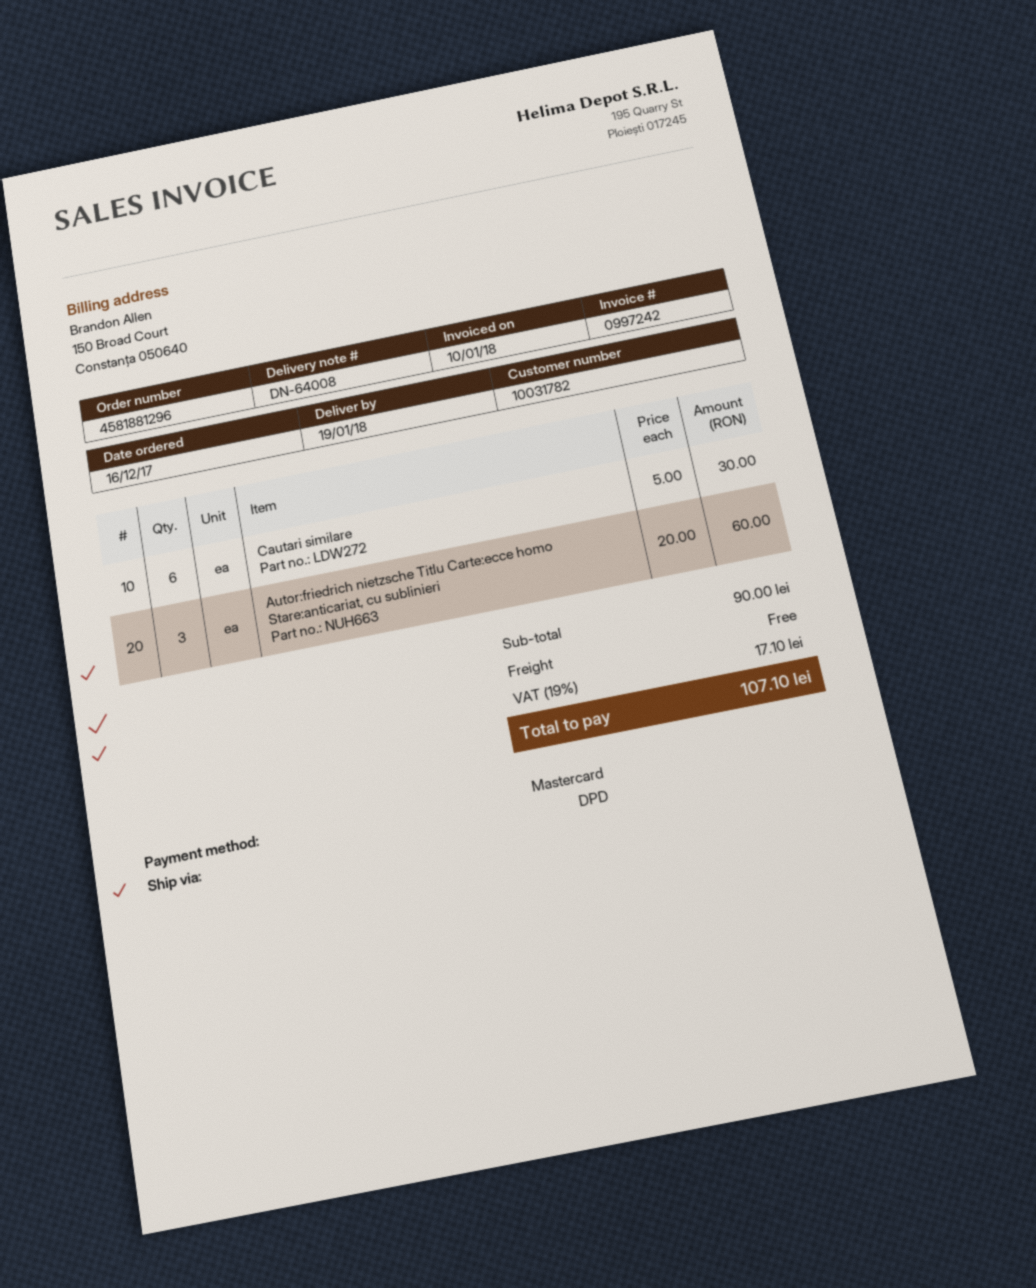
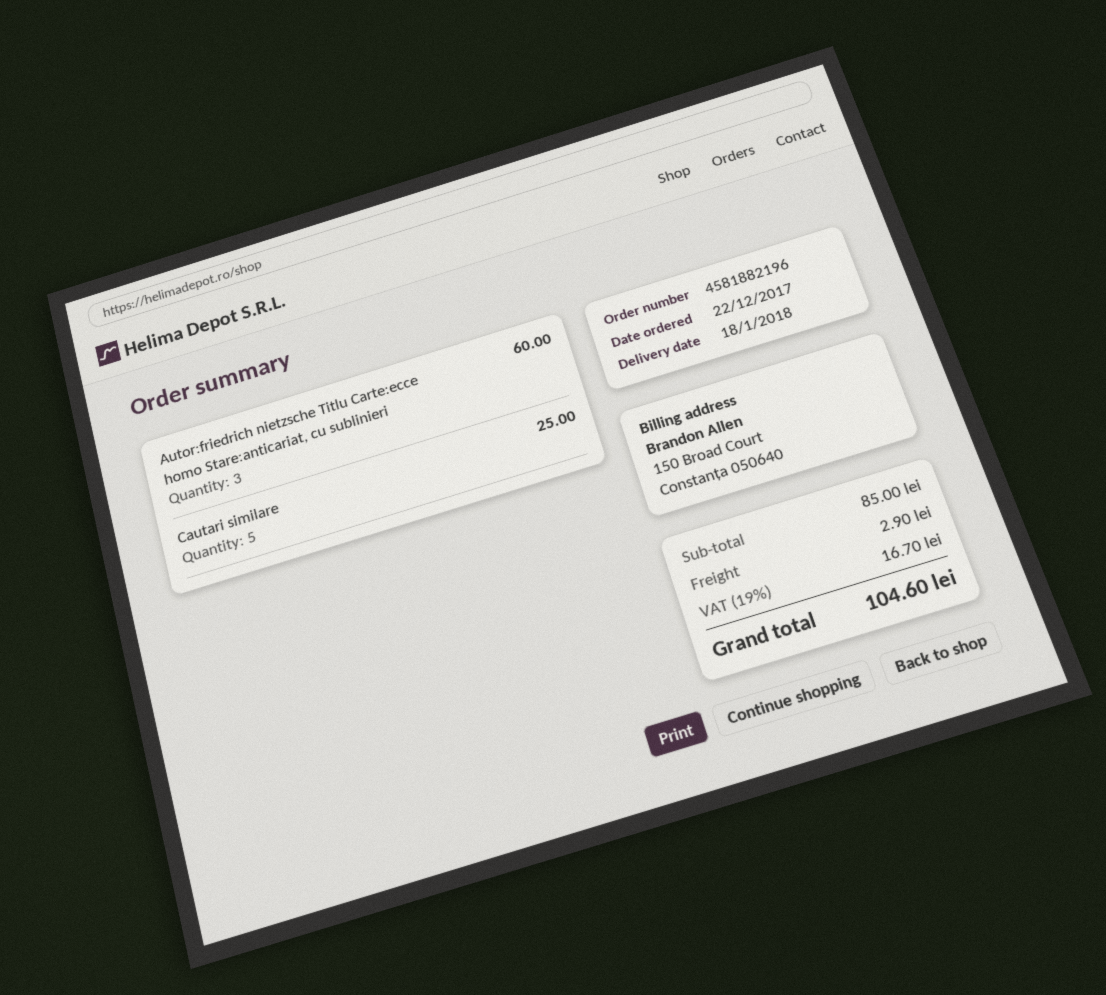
order number: 4581881296 -> 4581882196
order date: 2017-12-16 -> 2017-12-22
delivery date: 2018-01-19 -> 2018-01-18
Cautari similare: 6 for 30.00 -> 5 for 25.00
subtotal: 90.00 -> 85.00
shipping: 0.00 -> 2.90
tax: 19% = 17.10 -> 19% = 16.70
total: 107.10 -> 104.60

